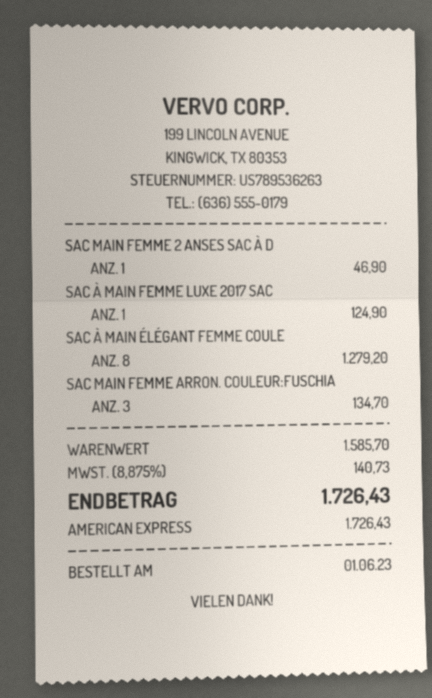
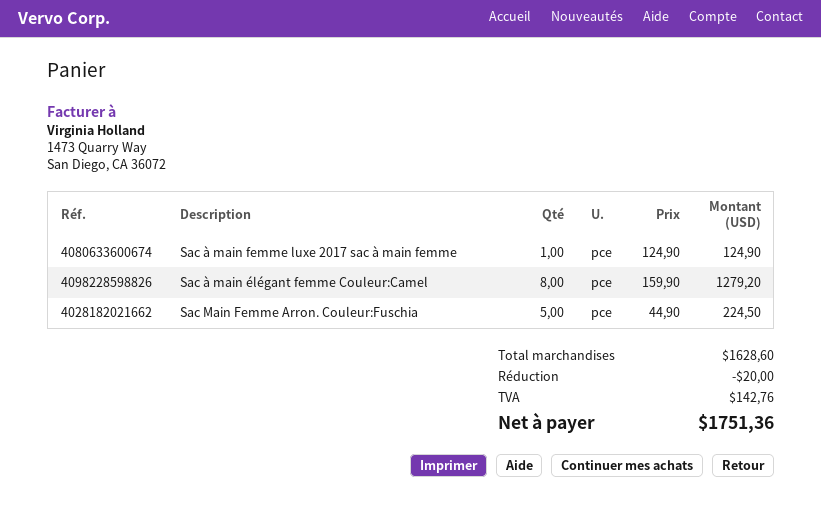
SAC MAIN FEMME 2 ANSES SAC À D: 1 for 46.90 -> none
SAC MAIN FEMME ARRON. COULEUR:FUSCHIA: 3 for 134.70 -> 5 for 224.50
subtotal: 1585.70 -> 1628.60
discount: none -> 20.00
tax: 140.73 -> 142.76
total: 1726.43 -> 1751.36

